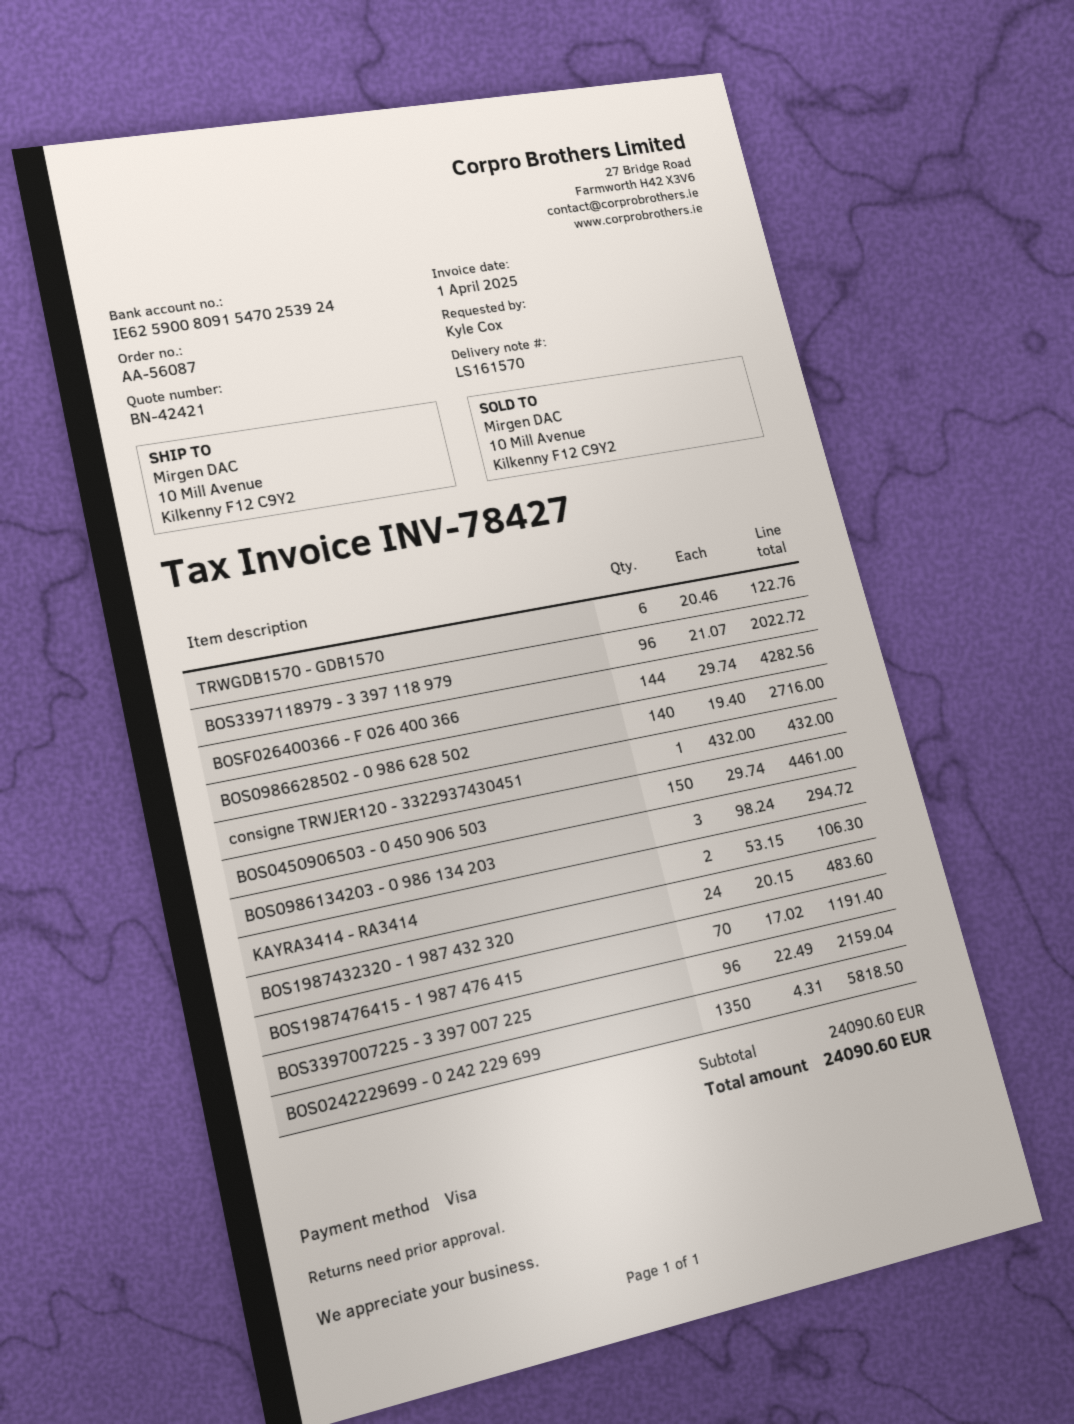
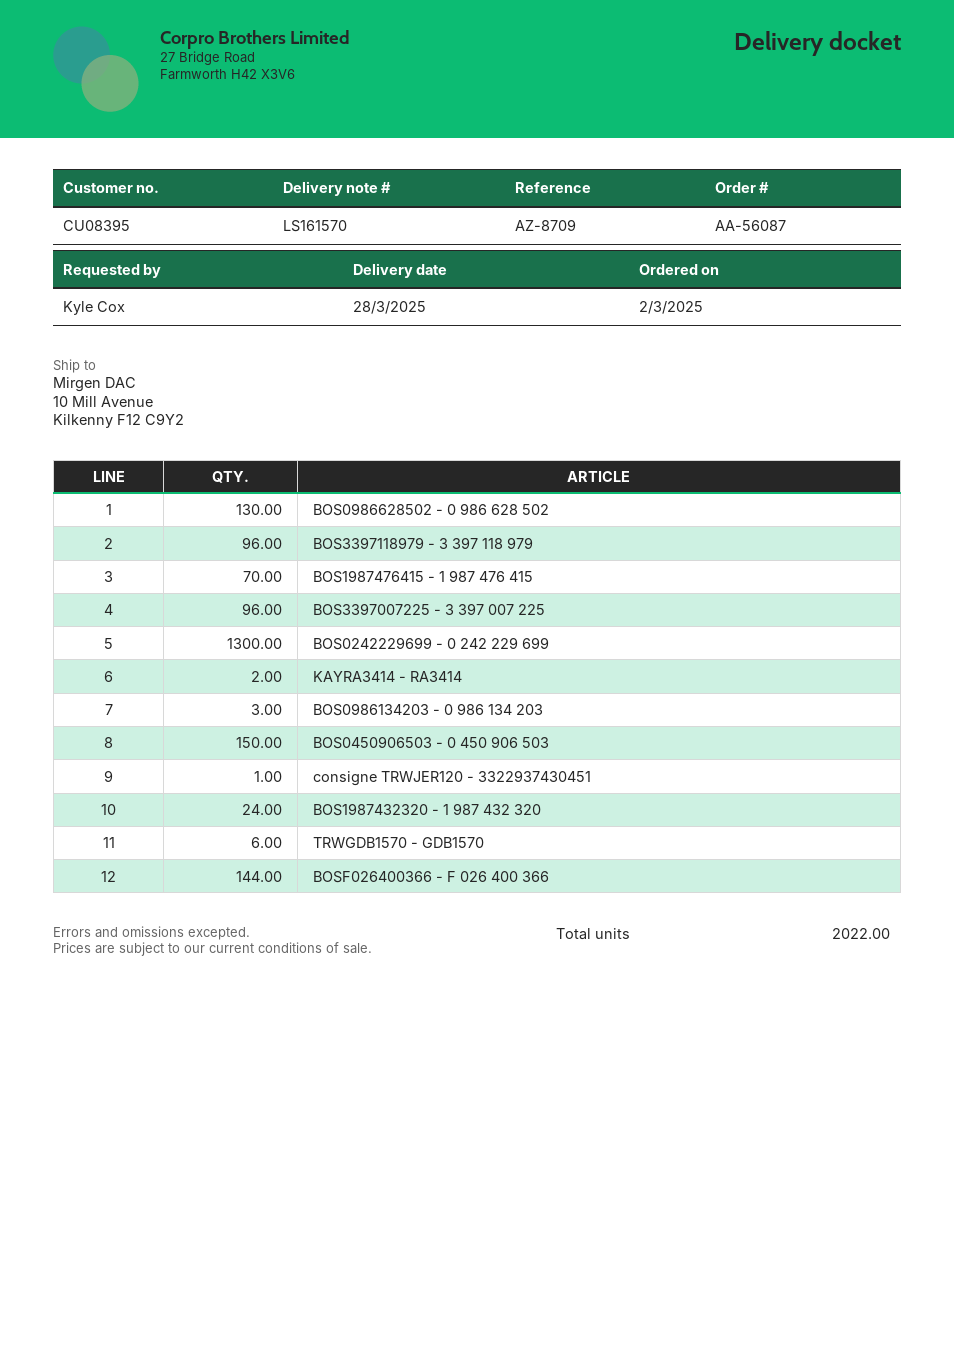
BOS0986628502 - 0 986 628 502: 140 -> 130
BOS0242229699 - 0 242 229 699: 1350 -> 1300

